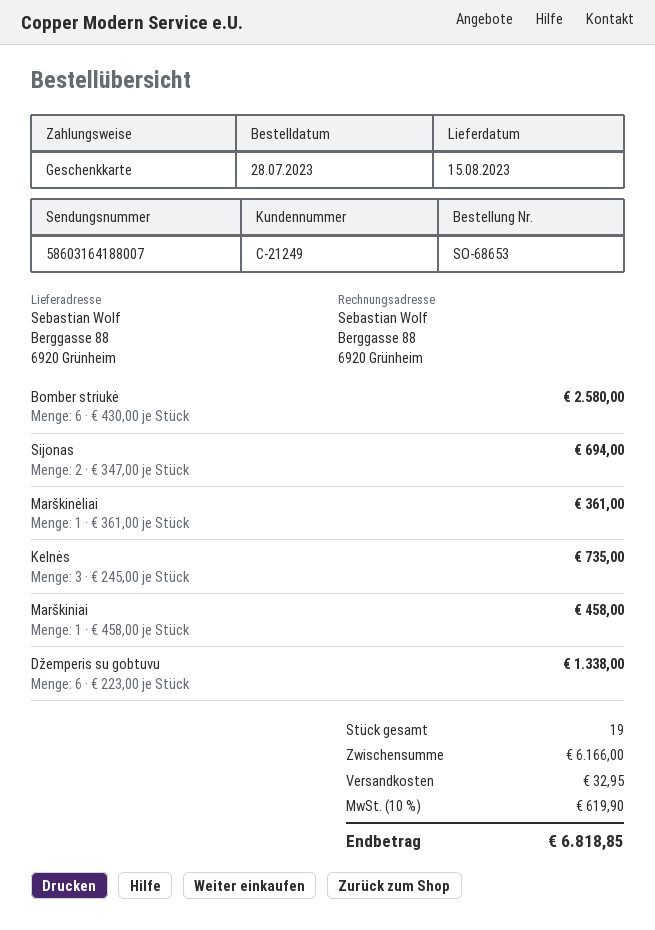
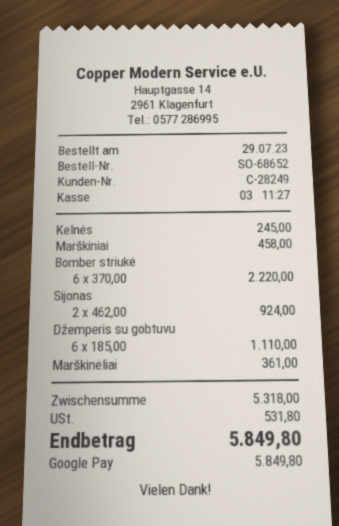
order number: SO-68653 -> SO-68652
order date: 2023-07-28 -> 2023-07-29
customer number: C-21249 -> C-28249
payment method: gift card -> Google Pay
Bomber striukė: 6 x 430.00 = 2580.00 -> 6 x 370.00 = 2220.00
Sijonas: 2 x 347.00 = 694.00 -> 2 x 462.00 = 924.00
Kelnės: 3 x 245.00 = 735.00 -> 1 x 245.00 = 245.00
Džemperis su gobtuvu: 6 x 223.00 = 1338.00 -> 6 x 185.00 = 1110.00
subtotal: 6166.00 -> 5318.00
shipping: 32.95 -> none
tax: 619.90 -> 531.80
total: 6818.85 -> 5849.80

